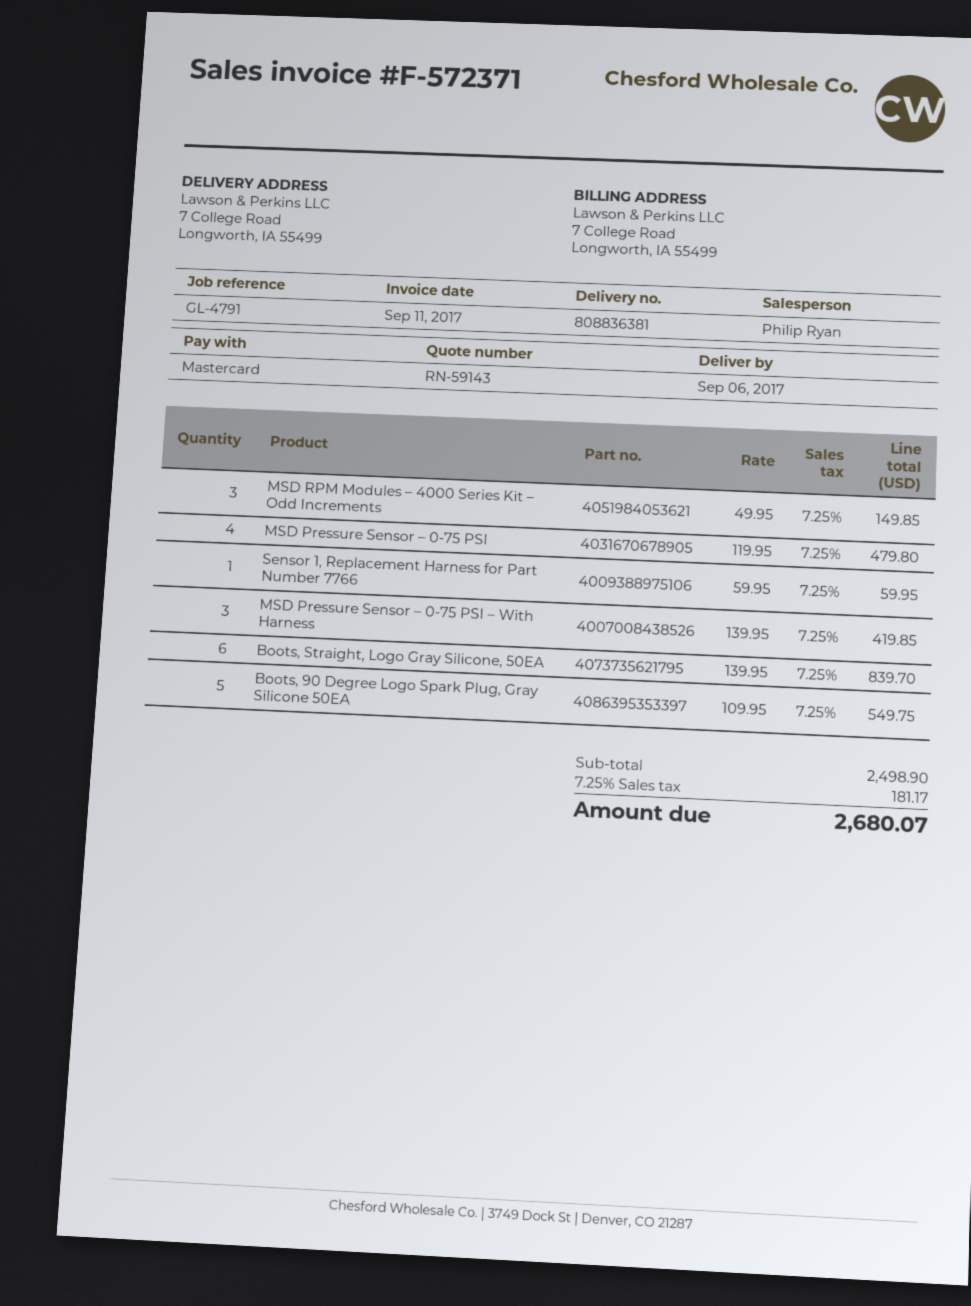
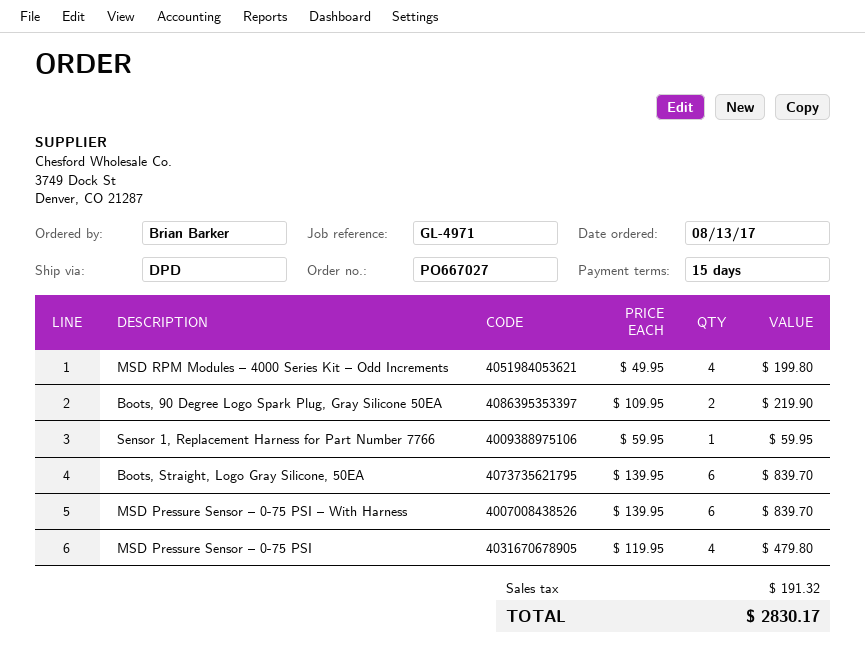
reference: GL-4791 -> GL-4971
MSD RPM Modules – 4000 Series Kit – Odd Increments: 3 x 49.95 = 149.85 -> 4 x 49.95 = 199.80
MSD Pressure Sensor – 0-75 PSI – With Harness: 3 x 139.95 = 419.85 -> 6 x 139.95 = 839.70
Boots, 90 Degree Logo Spark Plug, Gray Silicone 50EA: 5 x 109.95 = 549.75 -> 2 x 109.95 = 219.90
tax: 181.17 -> 191.32
total: 2680.07 -> 2830.17

